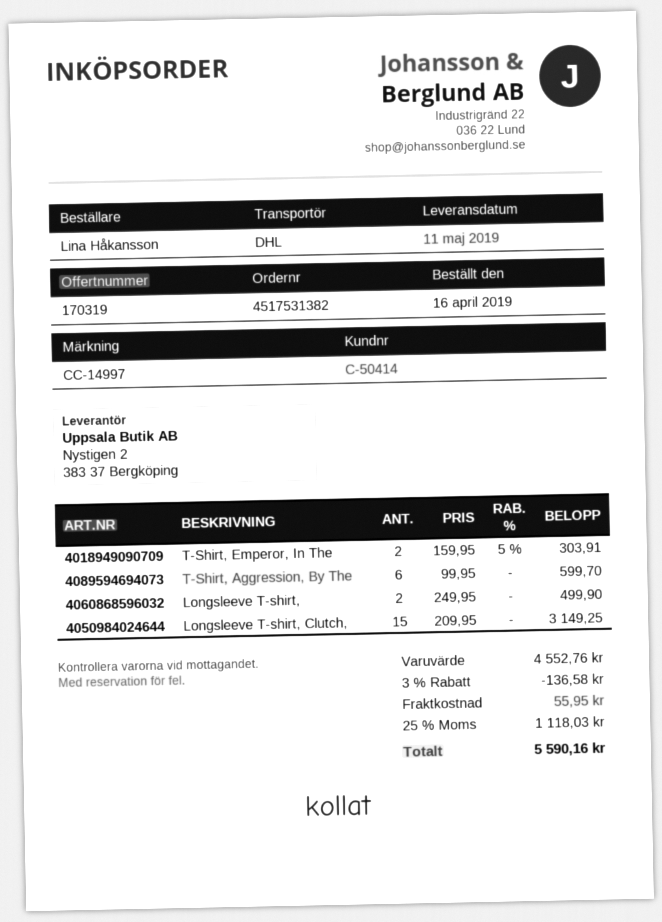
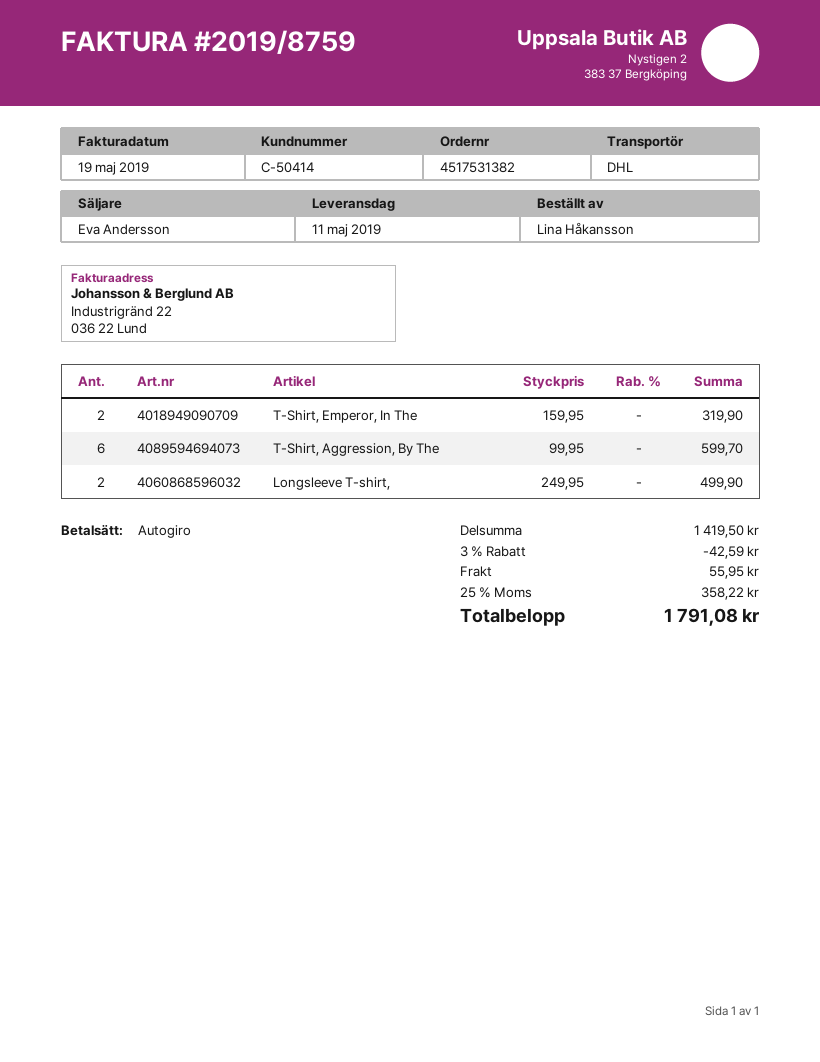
T-Shirt, Emperor, In The: 2 x 159.95 - 5% = 303.91 -> 2 x 159.95 = 319.90
Longsleeve T-shirt, Clutch,: 15 x 209.95 = 3149.25 -> none
subtotal: 4552.76 -> 1419.50
discount: 3% = 136.58 -> 3% = 42.59
tax: 25% = 1118.03 -> 25% = 358.22
total: 5590.16 -> 1791.08

